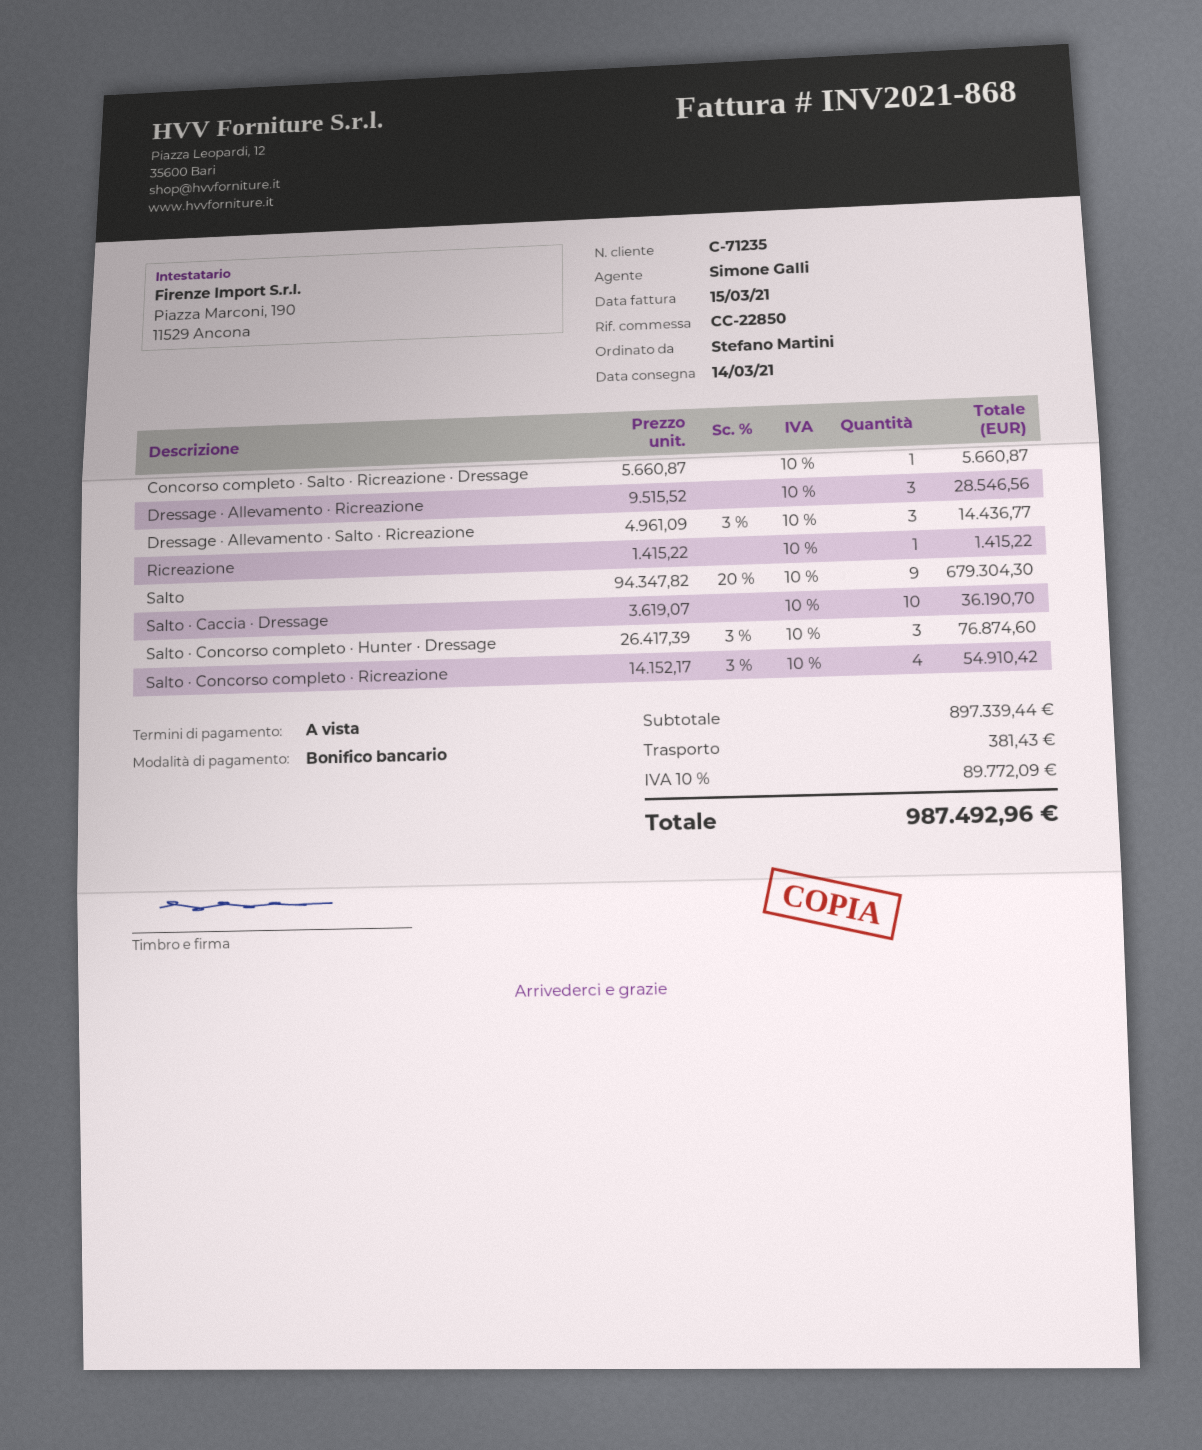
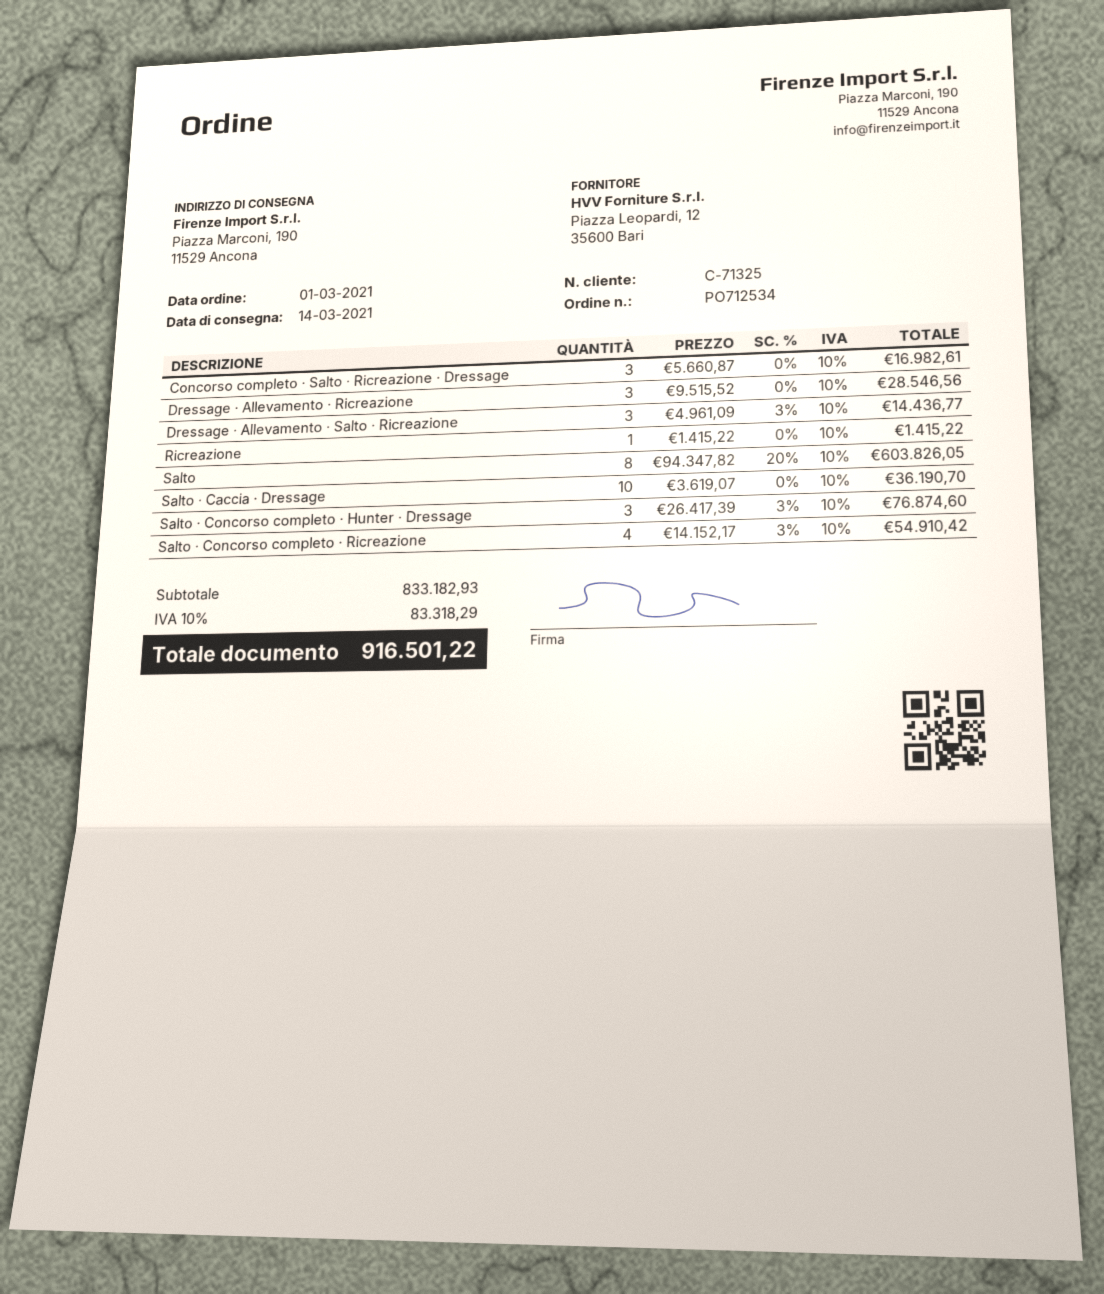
customer number: C-71235 -> C-71325
Concorso completo · Salto · Ricreazione · Dressage: 1 x 5660.87 = 5660.87 -> 3 x 5660.87 = 16982.61
Salto: 9 x 94347.82 - 20% = 679304.30 -> 8 x 94347.82 - 20% = 603826.05
subtotal: 897339.44 -> 833182.93
shipping: 381.43 -> none
tax: 10% = 89772.09 -> 10% = 83318.29
total: 987492.96 -> 916501.22

